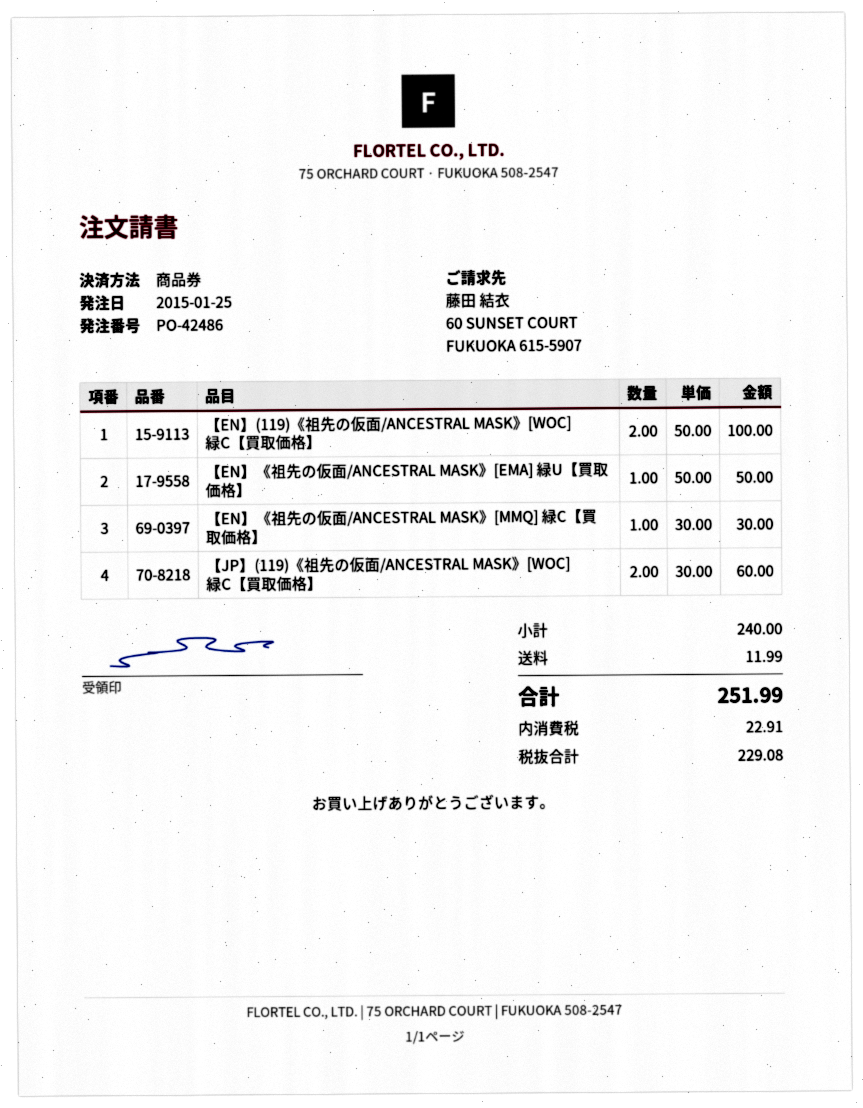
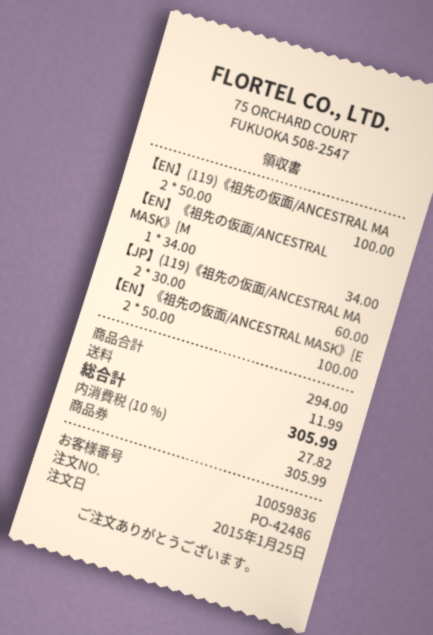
【EN】《祖先の仮面/ANCESTRAL MASK》[EMA] 緑U【買取価格】: 1 x 50.00 = 50.00 -> 2 x 50.00 = 100.00
【EN】《祖先の仮面/ANCESTRAL MASK》[MMQ] 緑C【買取価格】: 1 x 30.00 = 30.00 -> 1 x 34.00 = 34.00
subtotal: 240.00 -> 294.00
tax: 22.91 -> 27.82
total: 251.99 -> 305.99

